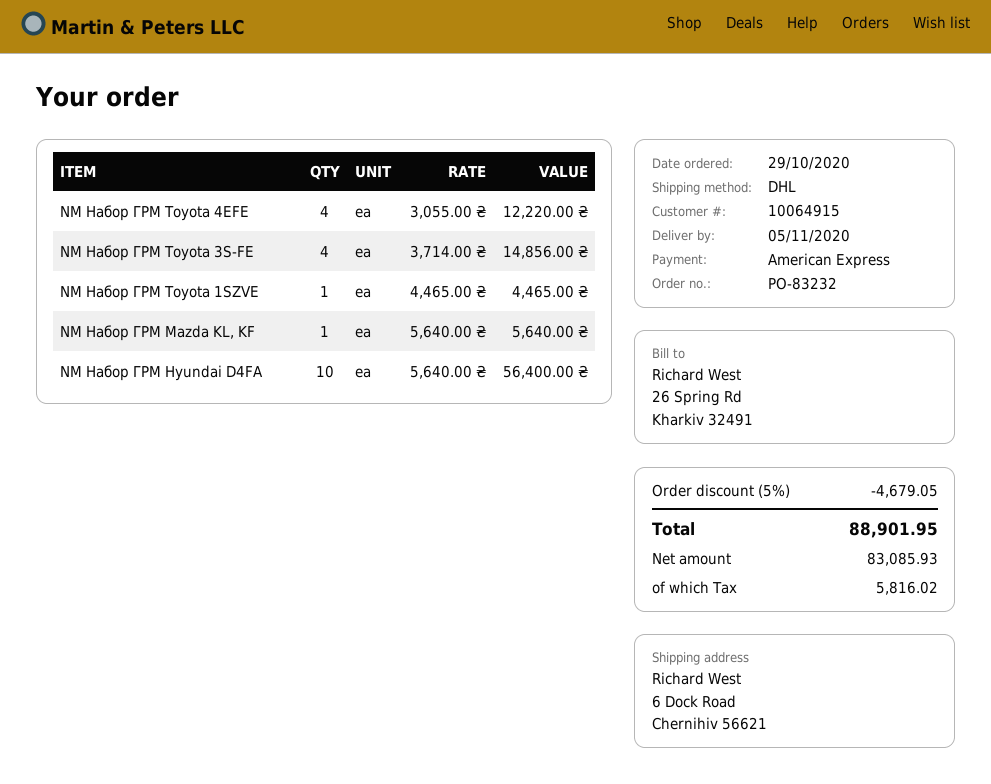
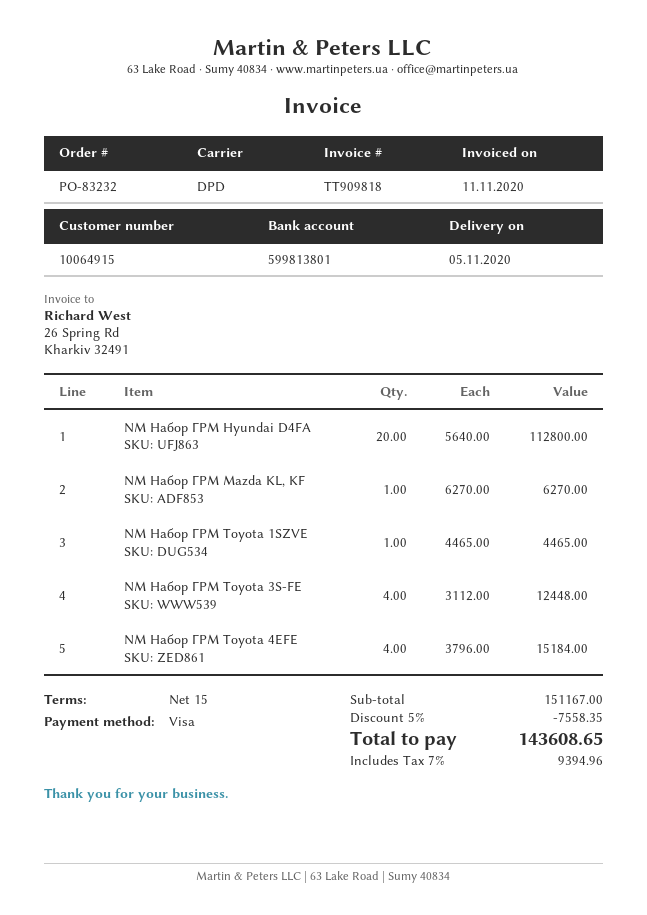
payment method: American Express -> Visa
shipping method: DHL -> DPD
NM Набор ГРМ Toyota 4EFE: 4 x 3055.00 = 12220.00 -> 4 x 3796.00 = 15184.00
NM Набор ГРМ Toyota 3S-FE: 4 x 3714.00 = 14856.00 -> 4 x 3112.00 = 12448.00
NM Набор ГРМ Mazda KL, KF: 1 x 5640.00 = 5640.00 -> 1 x 6270.00 = 6270.00
NM Набор ГРМ Hyundai D4FA: 10 x 5640.00 = 56400.00 -> 20 x 5640.00 = 112800.00
discount: 5% = 4679.05 -> 5% = 7558.35
tax: 5816.02 -> 9394.96
total: 88901.95 -> 143608.65

